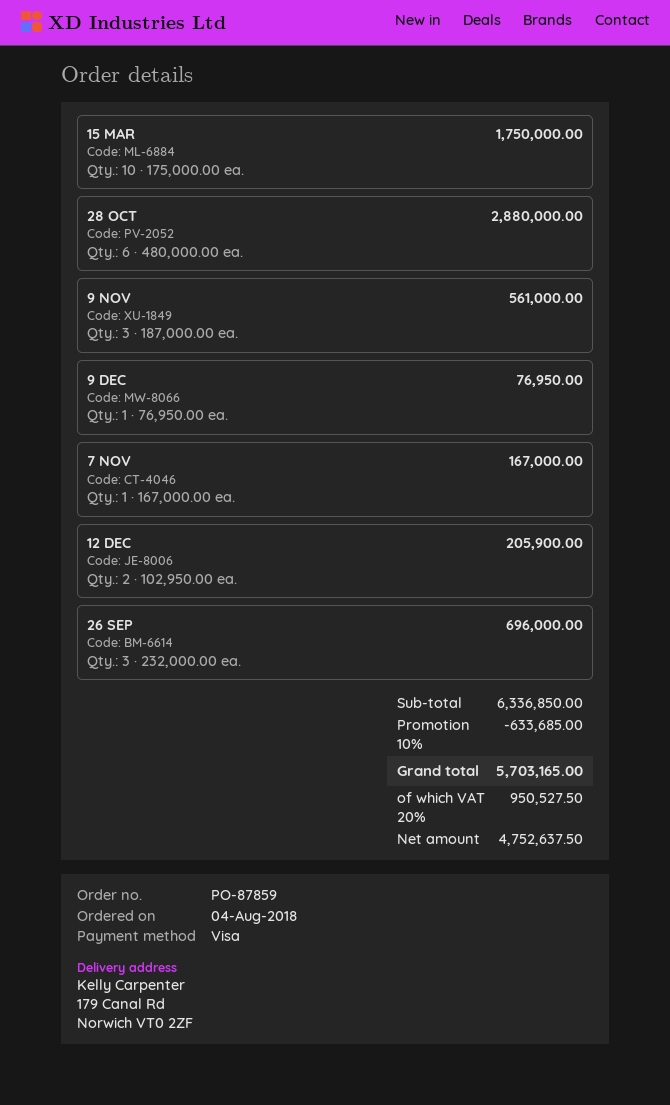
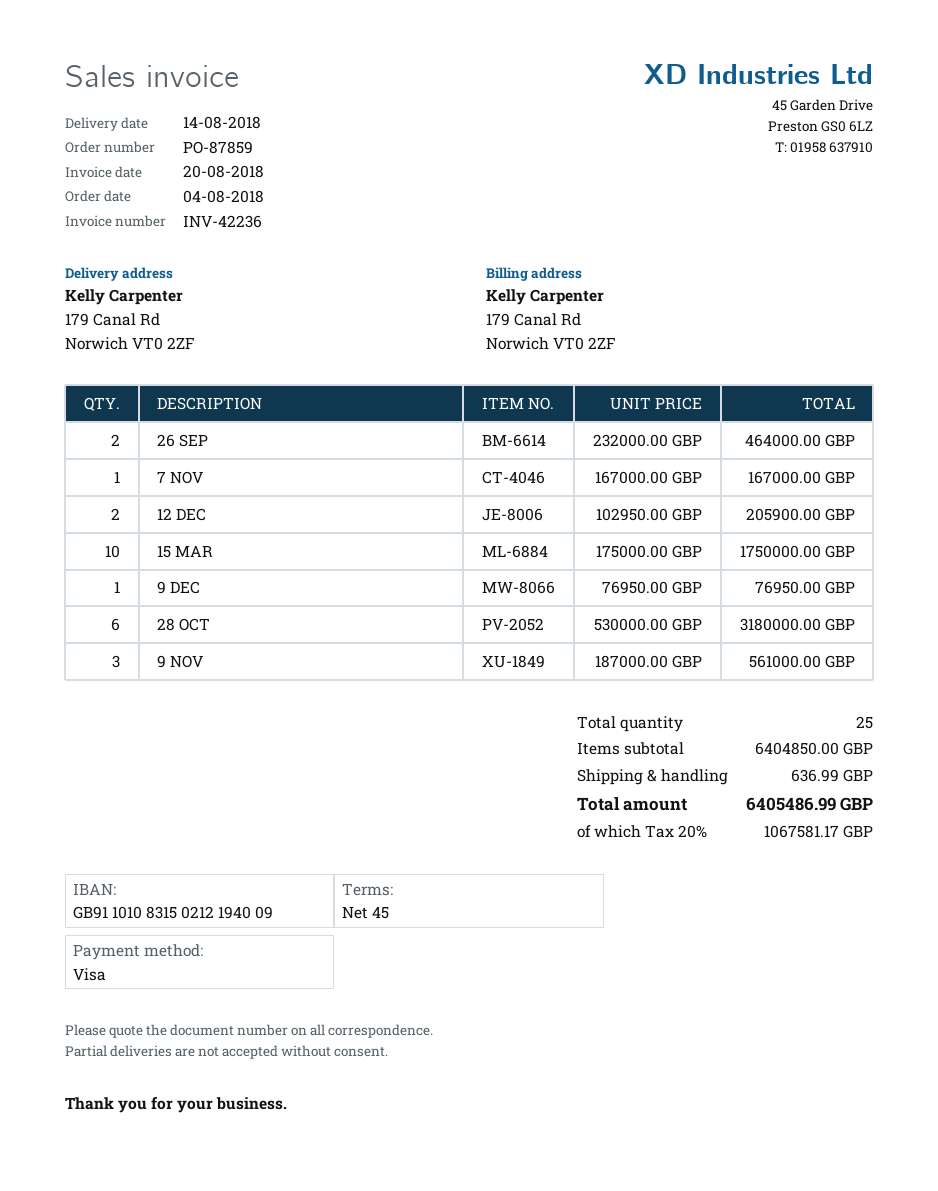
28 OCT: 6 x 480000.00 = 2880000.00 -> 6 x 530000.00 = 3180000.00
26 SEP: 3 x 232000.00 = 696000.00 -> 2 x 232000.00 = 464000.00
subtotal: 6336850.00 -> 6404850.00
discount: 10% = 633685.00 -> none
shipping: none -> 636.99
tax: 20% = 950527.50 -> 20% = 1067581.17
total: 5703165.00 -> 6405486.99

